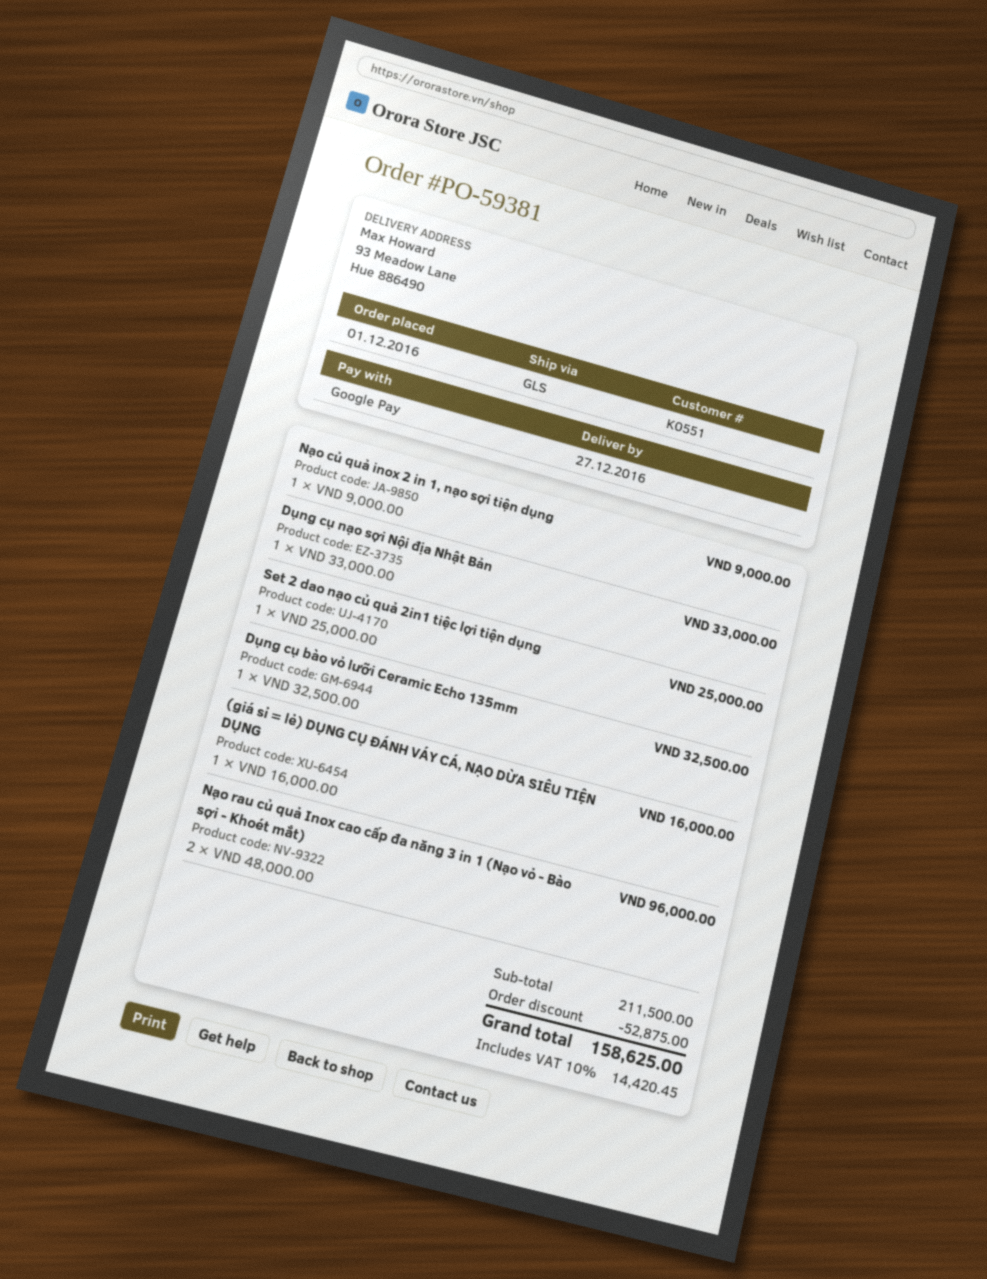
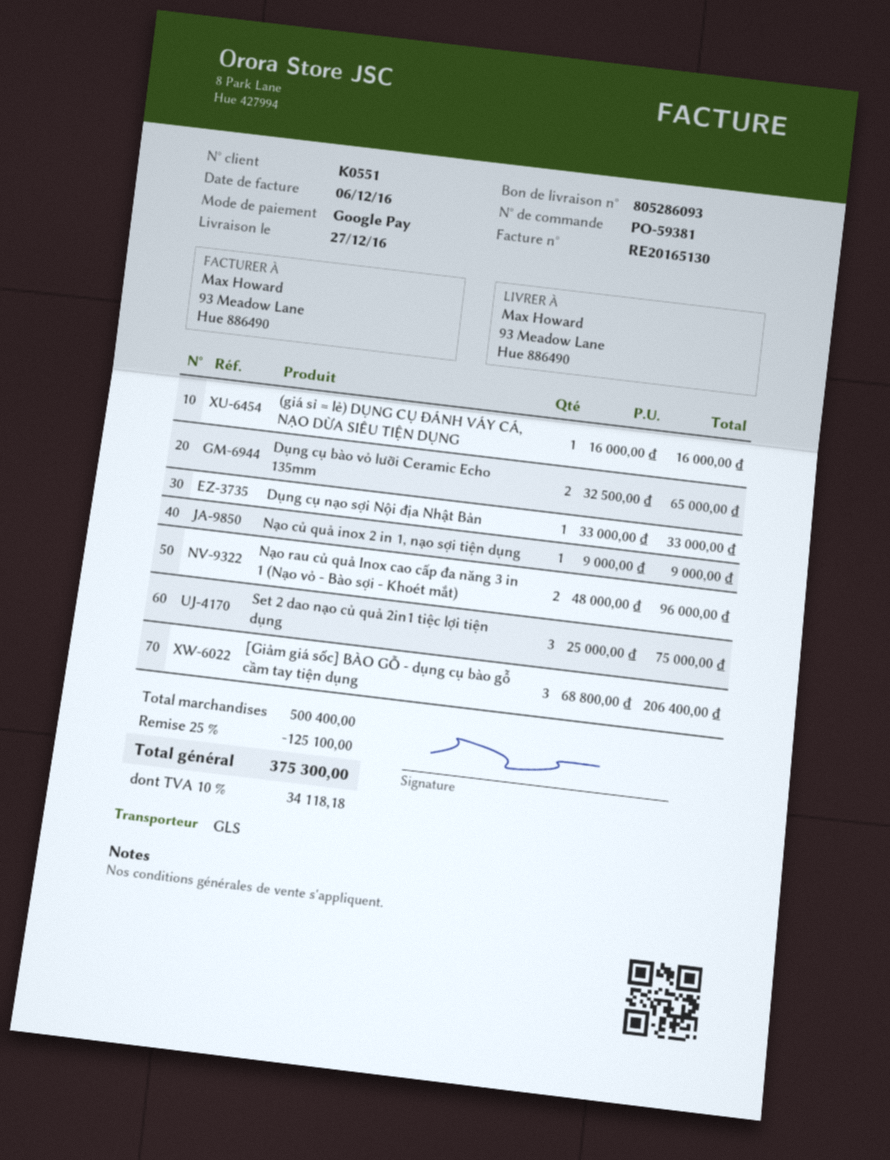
Set 2 dao nạo củ quả 2in1 tiệc lợi tiện dụng: 1 x 25000.00 = 25000.00 -> 3 x 25000.00 = 75000.00
Dụng cụ bào vỏ lưỡi Ceramic Echo 135mm: 1 x 32500.00 = 32500.00 -> 2 x 32500.00 = 65000.00
[Giảm giá sốc] BÀO GỖ - dụng cụ bào gỗ cầm tay tiện dụng: none -> 3 x 68800.00 = 206400.00
subtotal: 211500.00 -> 500400.00
discount: 52875.00 -> 125100.00
tax: 10% = 14420.45 -> 10% = 34118.18
total: 158625.00 -> 375300.00

